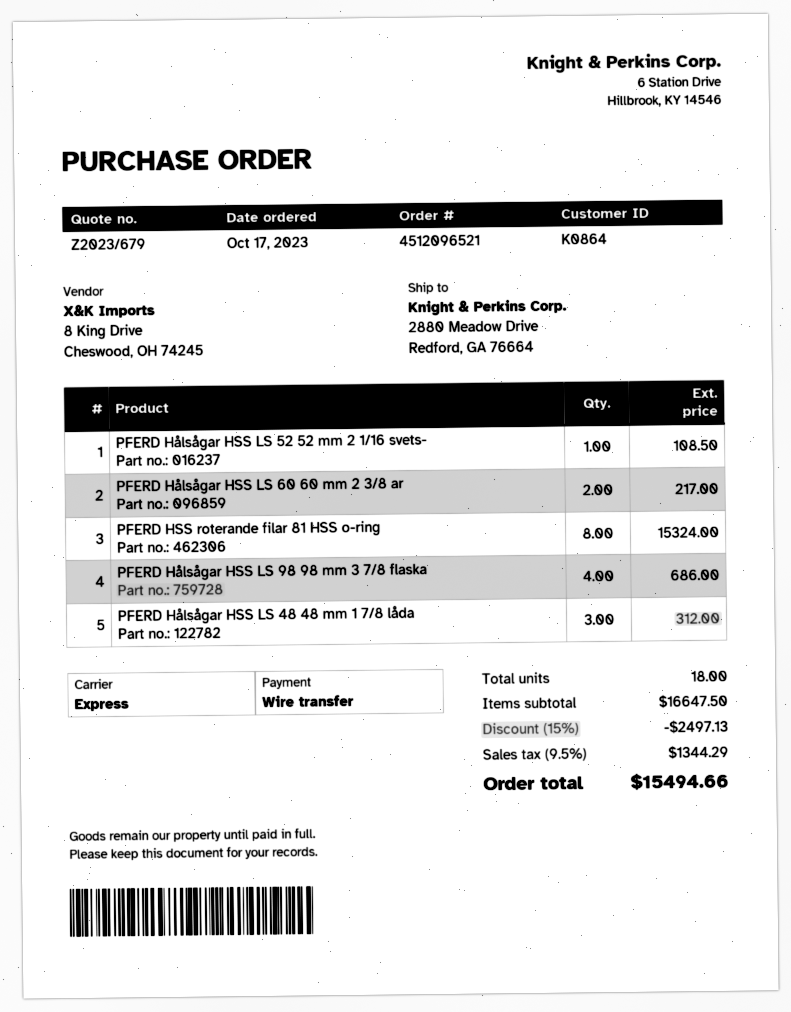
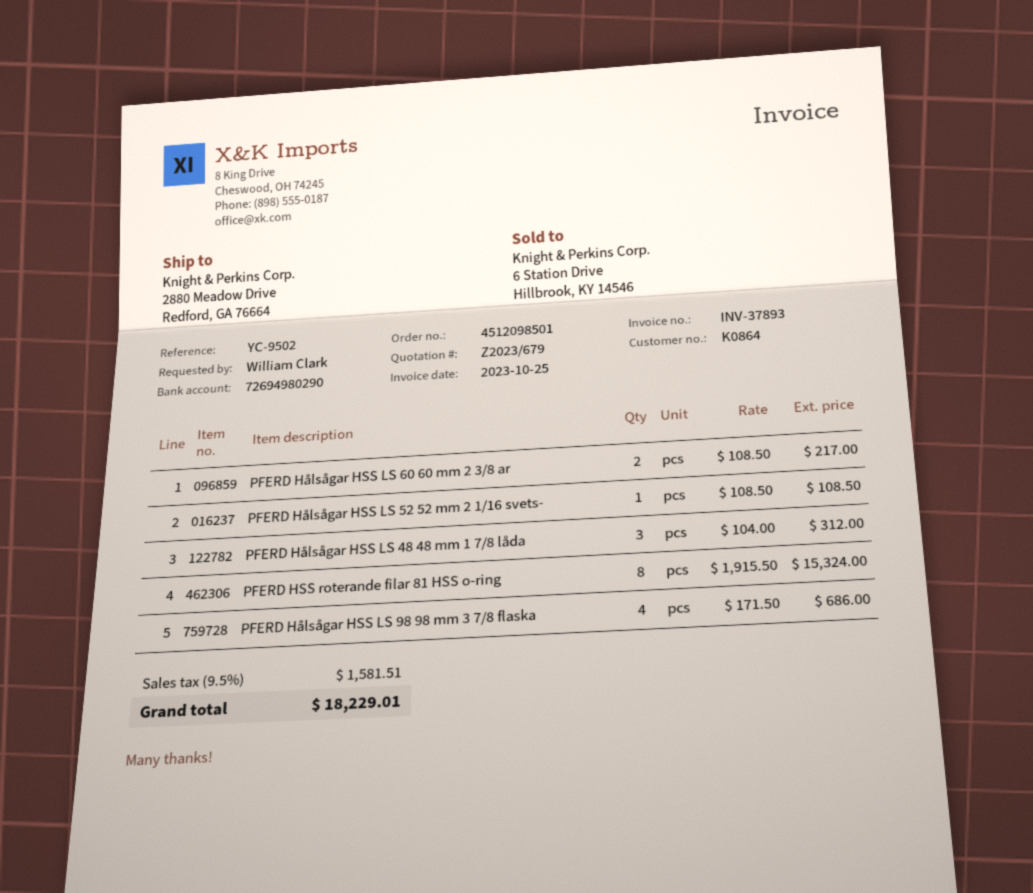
order number: 4512096521 -> 4512098501
discount: 15% = 2497.13 -> none
tax: 9.5% = 1344.29 -> 9.5% = 1581.51
total: 15494.66 -> 18229.01

